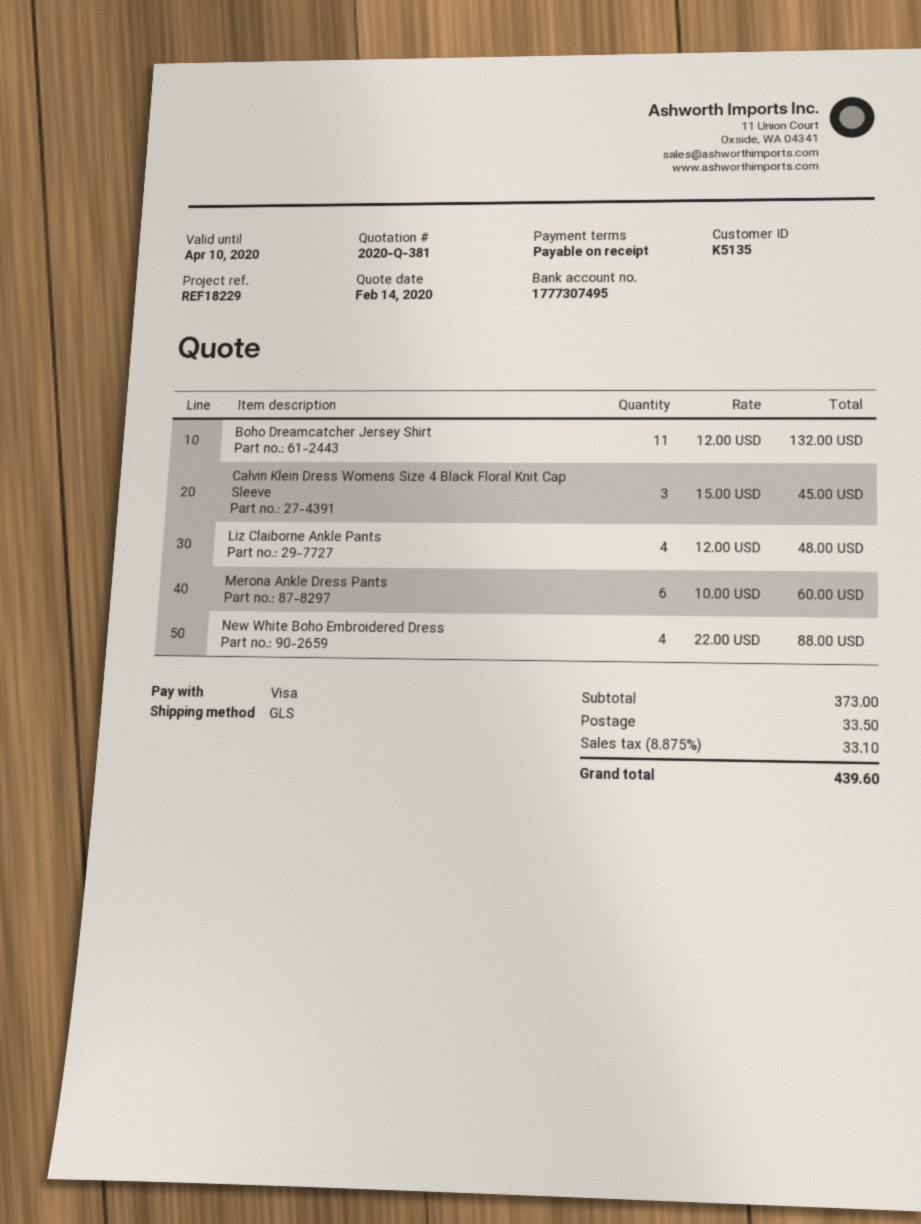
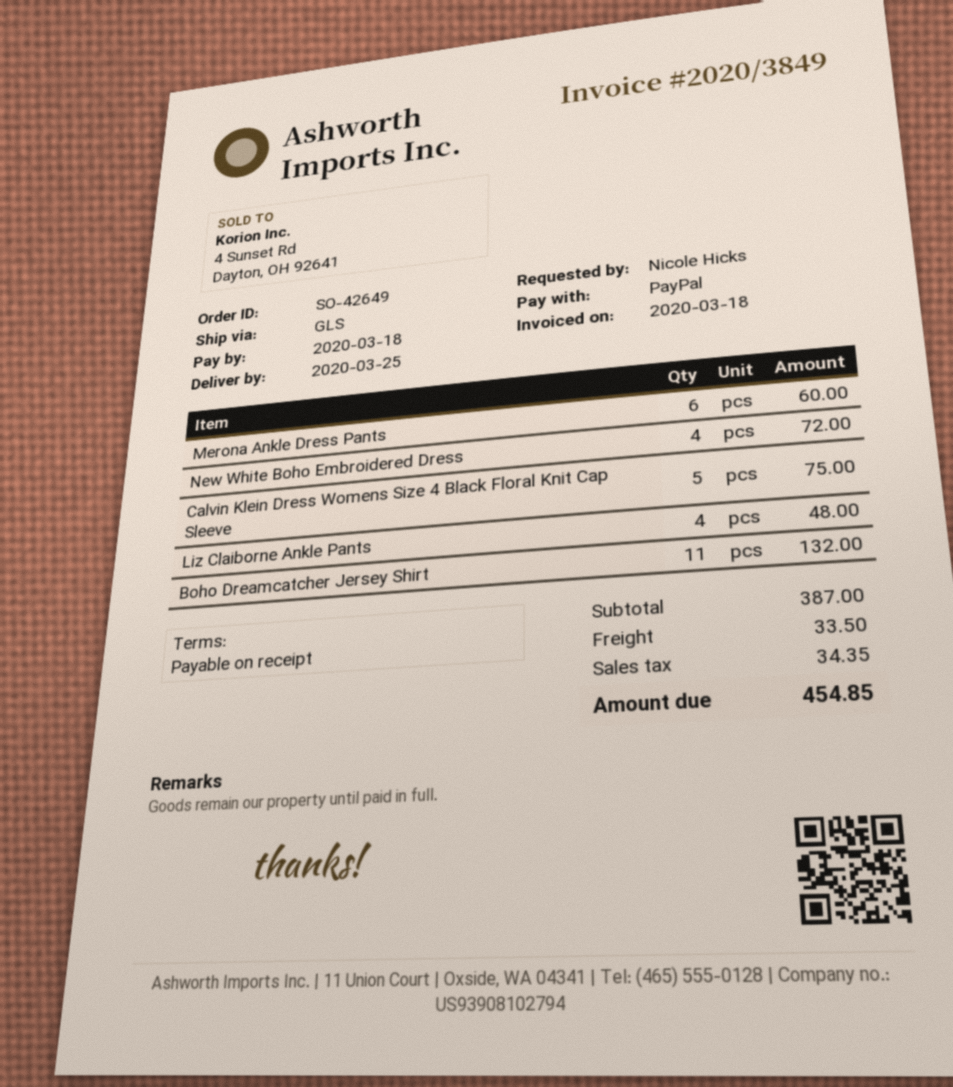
payment method: Visa -> PayPal
Calvin Klein Dress Womens Size 4 Black Floral Knit Cap Sleeve: 3 for 45.00 -> 5 for 75.00
New White Boho Embroidered Dress: 4 for 88.00 -> 4 for 72.00
subtotal: 373.00 -> 387.00
tax: 33.10 -> 34.35
total: 439.60 -> 454.85

